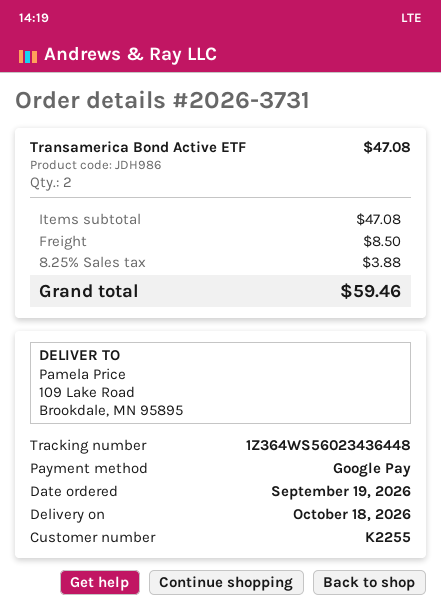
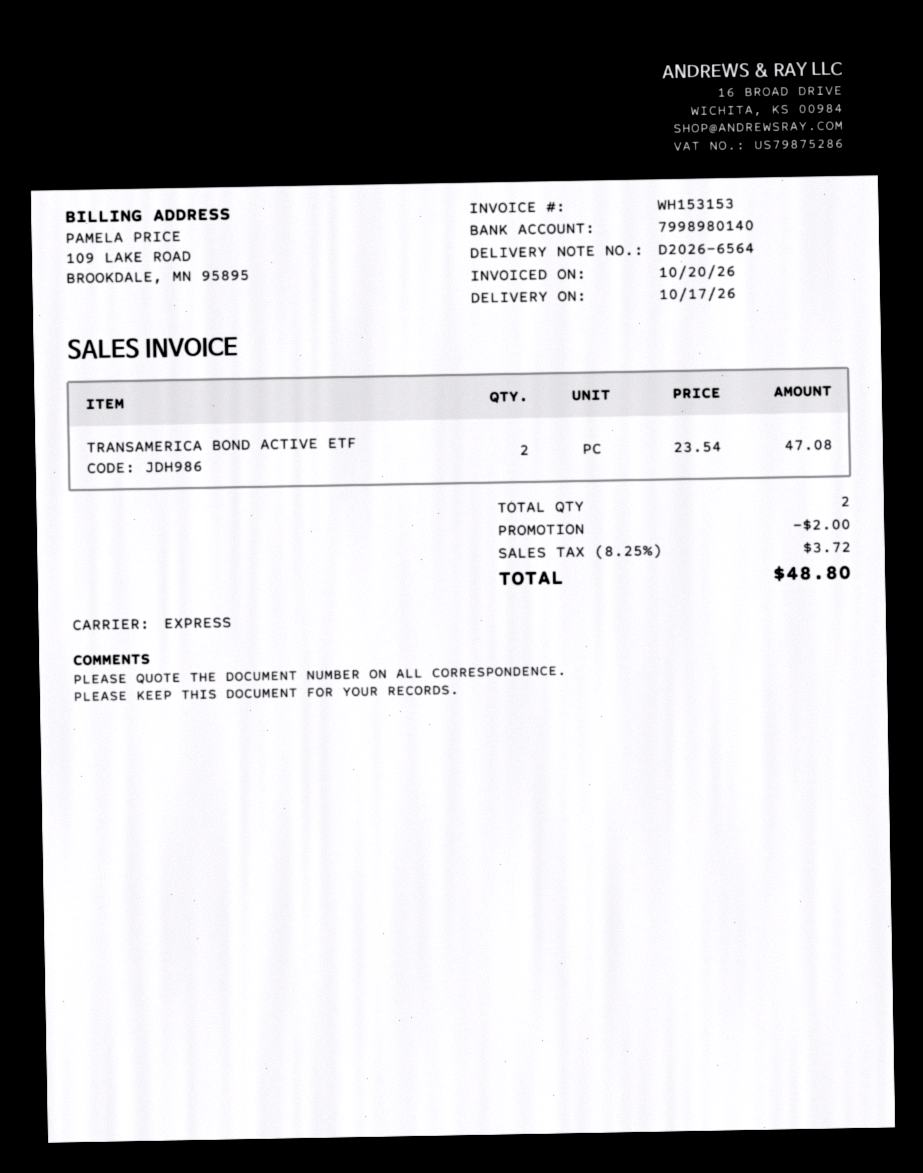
delivery date: 2026-10-18 -> 2026-10-17
discount: none -> 2.00
shipping: 8.50 -> none
tax: 8.25% = 3.88 -> 8.25% = 3.72
total: 59.46 -> 48.80

